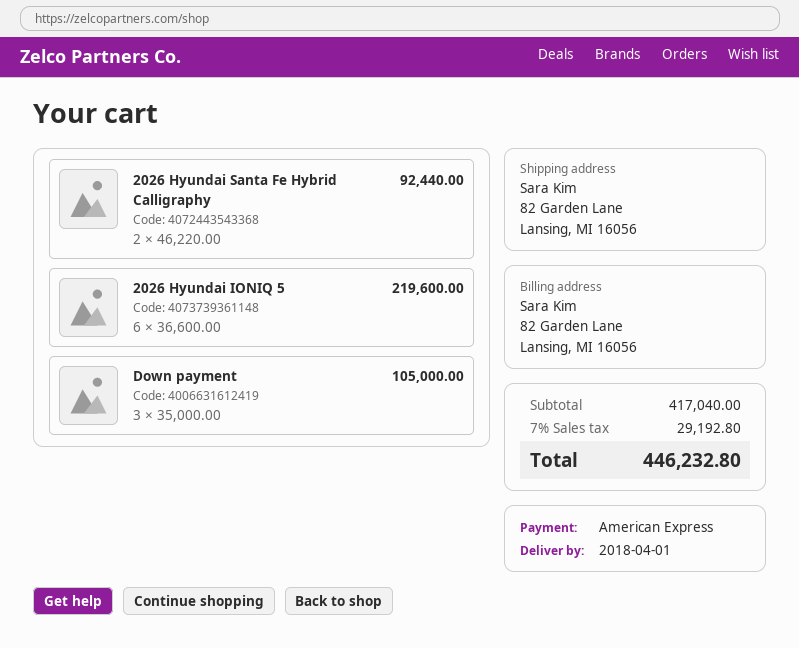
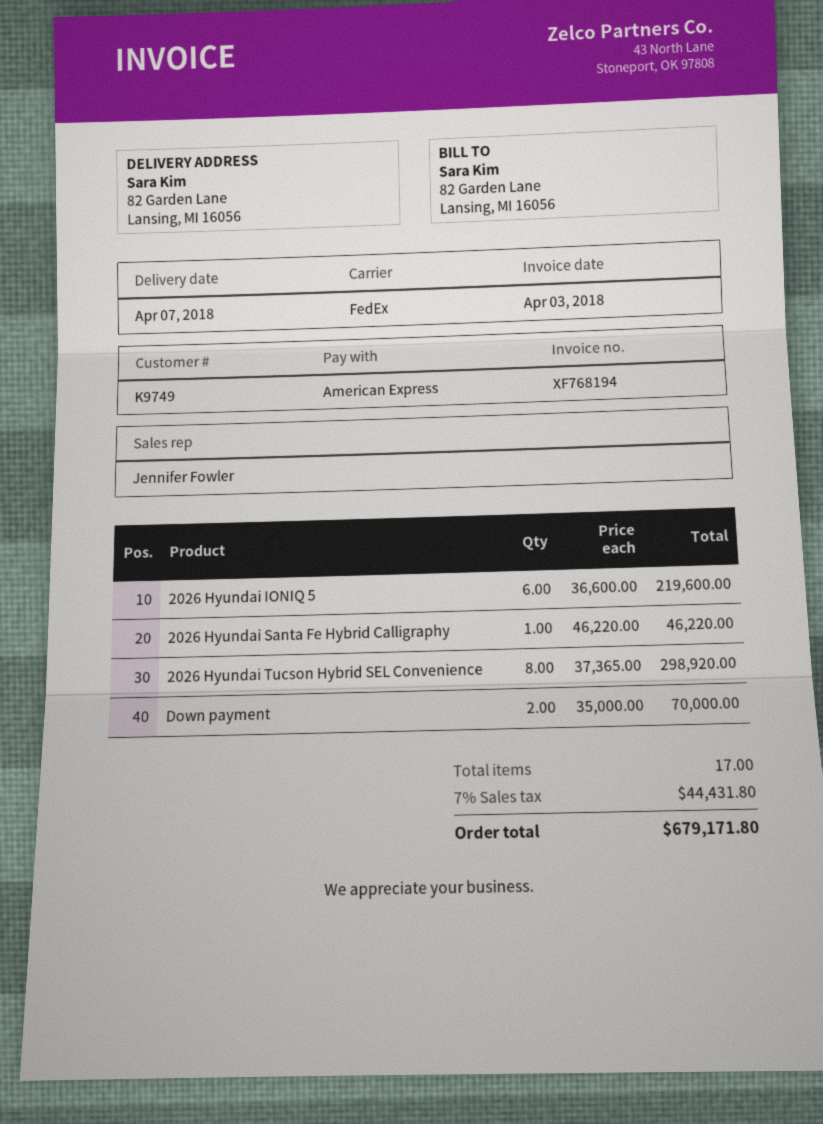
delivery date: 2018-04-01 -> 2018-04-07
2026 Hyundai Santa Fe Hybrid Calligraphy: 2 x 46220.00 = 92440.00 -> 1 x 46220.00 = 46220.00
Down payment: 3 x 35000.00 = 105000.00 -> 2 x 35000.00 = 70000.00
2026 Hyundai Tucson Hybrid SEL Convenience: none -> 8 x 37365.00 = 298920.00
tax: 7% = 29192.80 -> 7% = 44431.80
total: 446232.80 -> 679171.80

